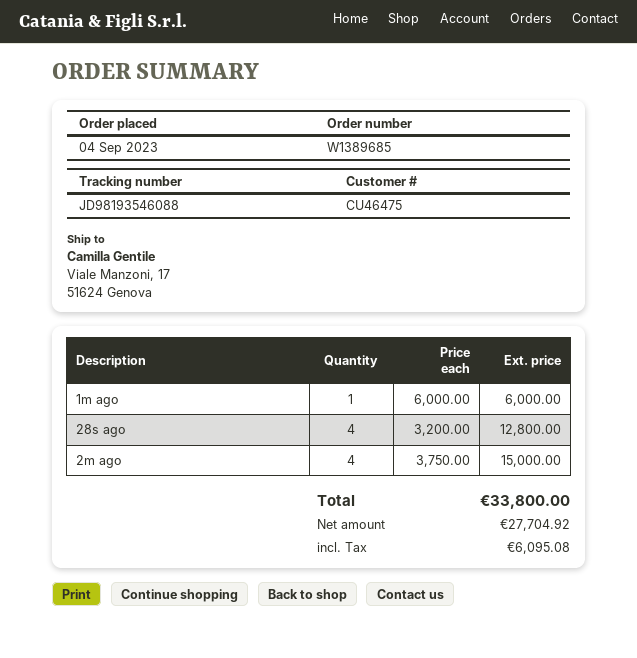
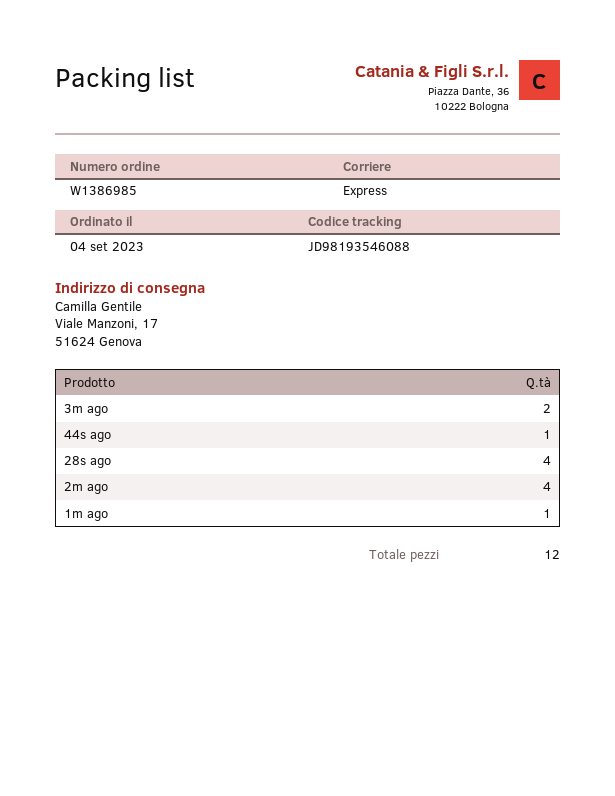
order number: W1389685 -> W1386985
3m ago: none -> 2
44s ago: none -> 1

